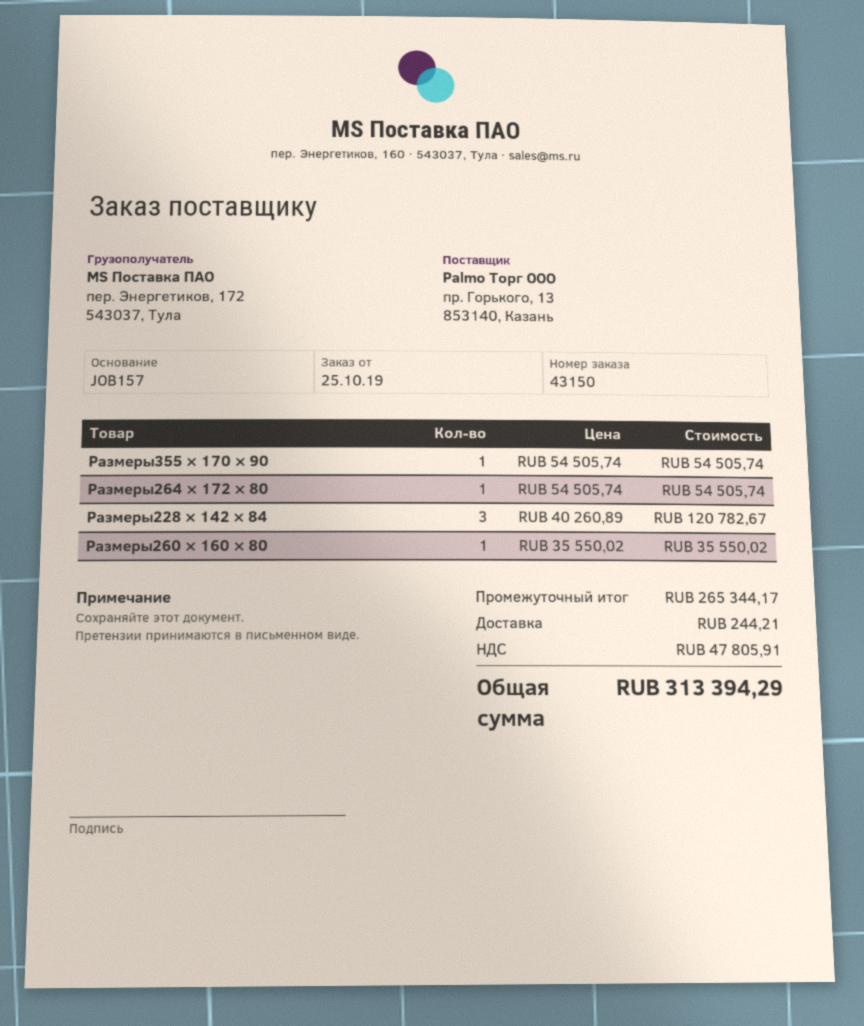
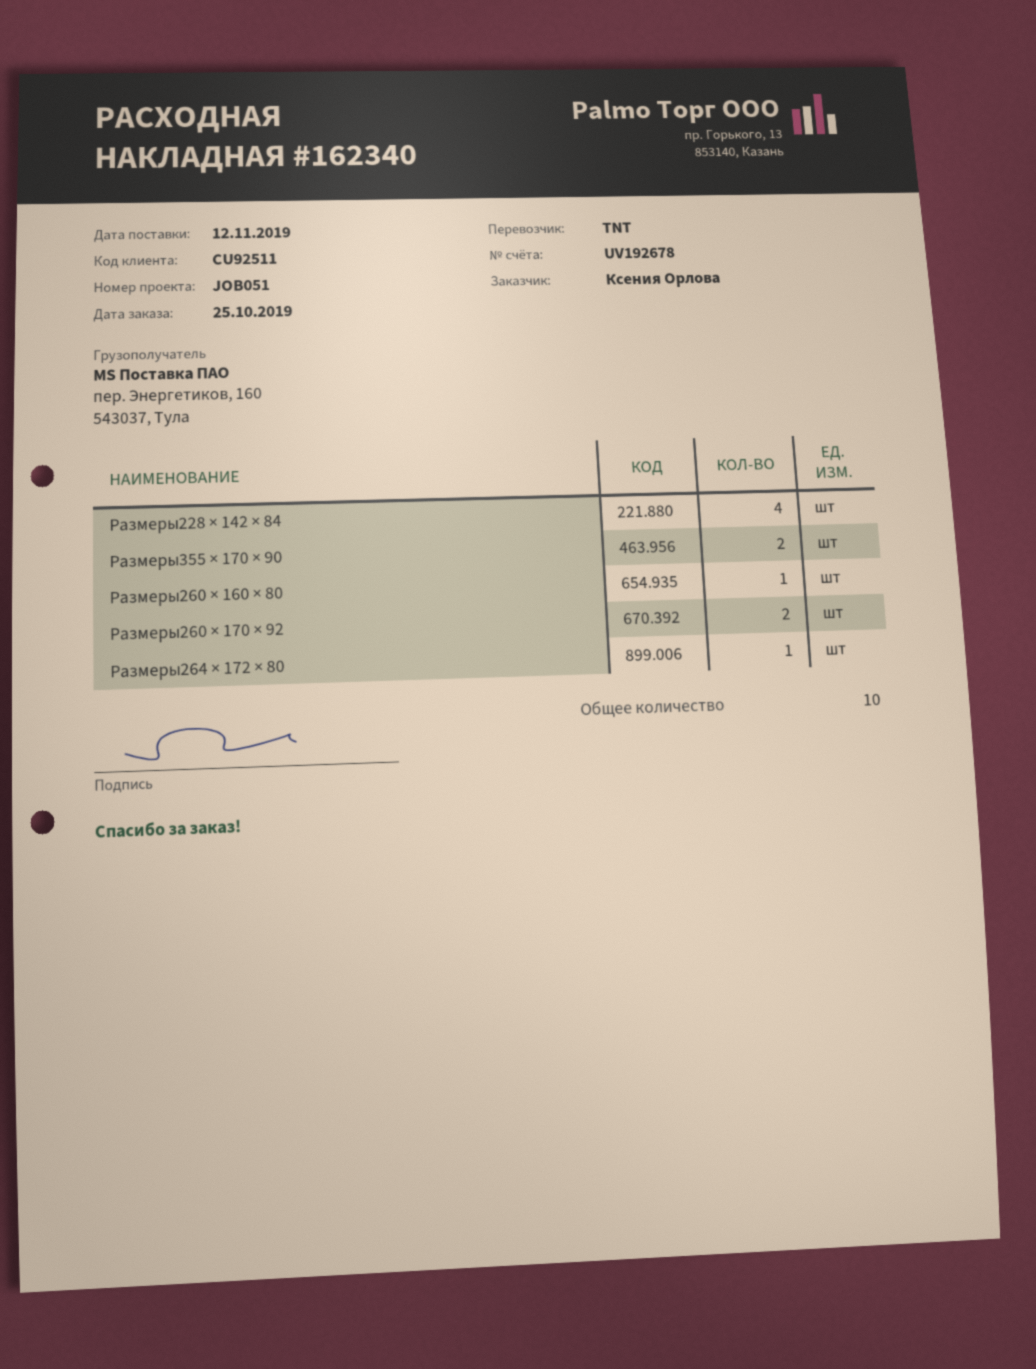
reference: JOB157 -> JOB051
ship to: пер. Энергетиков, 172, 543037, Тула -> пер. Энергетиков, 160, 543037, Тула
Размеры355 × 170 × 90: 1 -> 2
Размеры228 × 142 × 84: 3 -> 4
Размеры260 × 170 × 92: none -> 2

